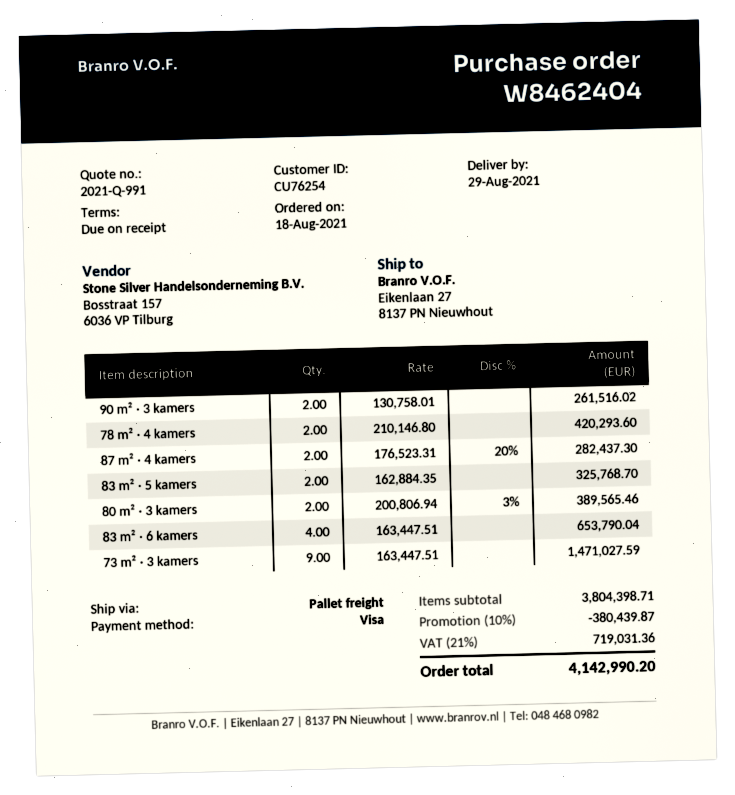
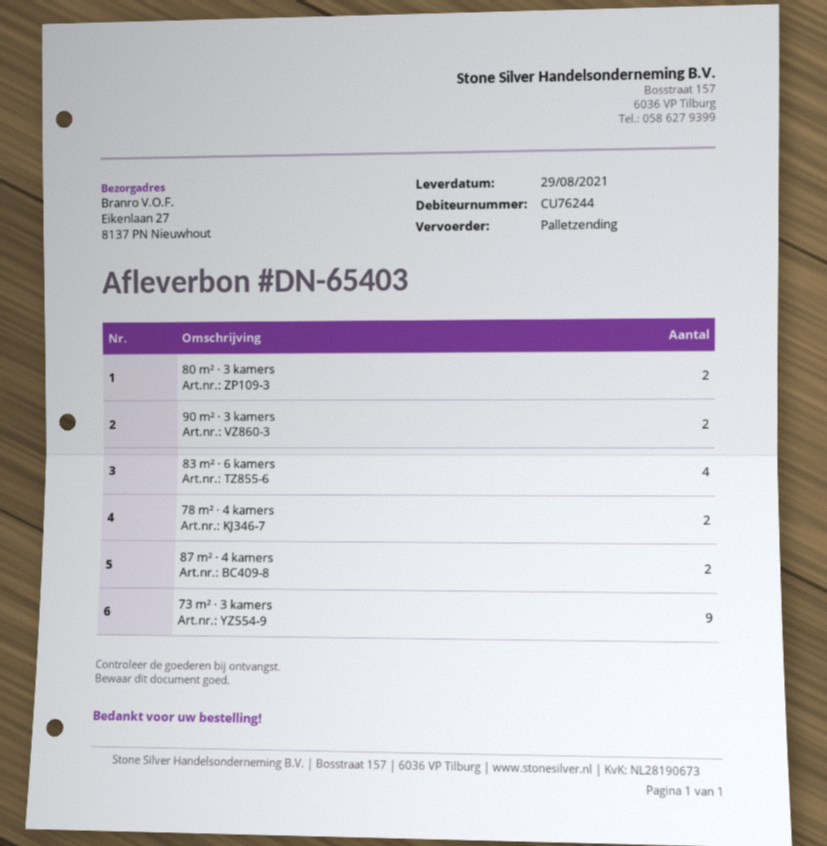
customer number: CU76254 -> CU76244
83 m² · 5 kamers: 2 -> none

